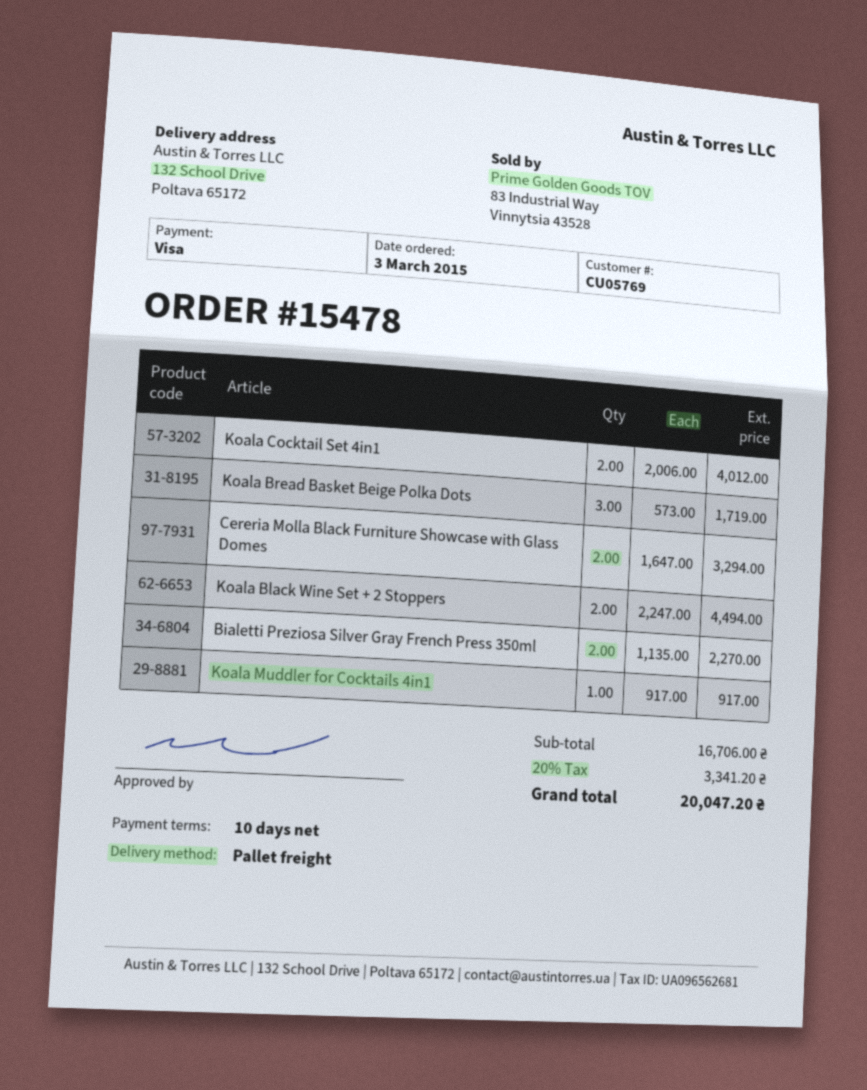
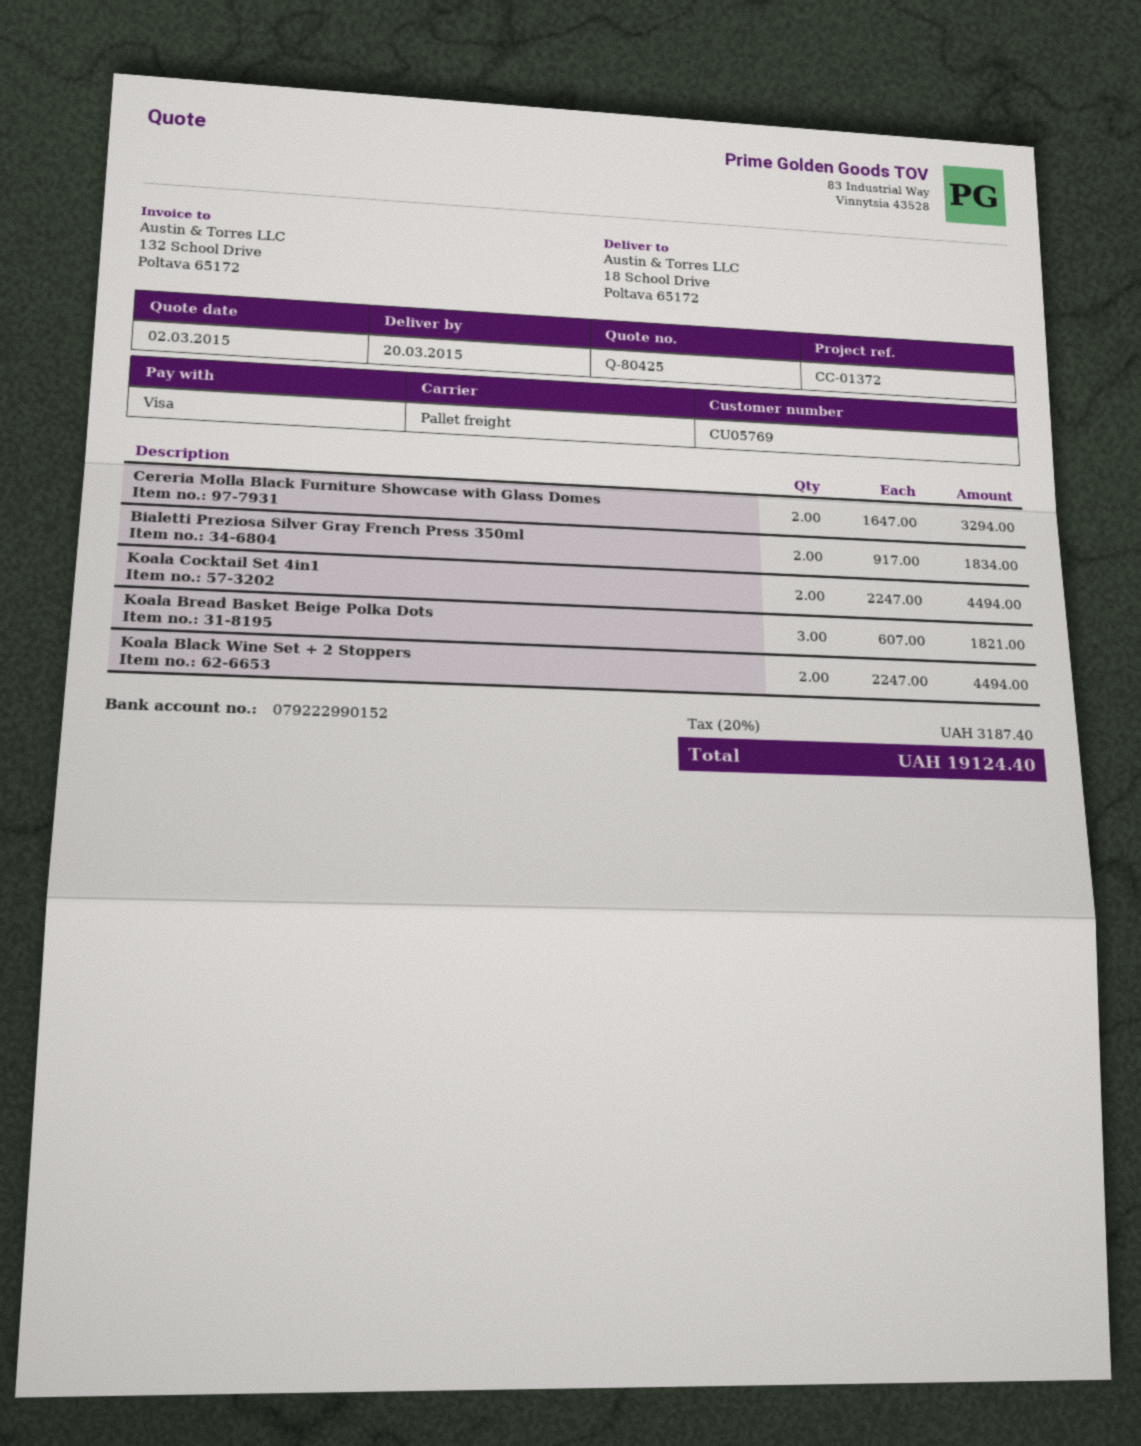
ship to: 132 School Drive, Poltava 65172 -> 18 School Drive, Poltava 65172
Koala Cocktail Set 4in1: 2 x 2006.00 = 4012.00 -> 2 x 2247.00 = 4494.00
Koala Bread Basket Beige Polka Dots: 3 x 573.00 = 1719.00 -> 3 x 607.00 = 1821.00
Bialetti Preziosa Silver Gray French Press 350ml: 2 x 1135.00 = 2270.00 -> 2 x 917.00 = 1834.00
Koala Muddler for Cocktails 4in1: 1 x 917.00 = 917.00 -> none
tax: 20% = 3341.20 -> 20% = 3187.40
total: 20047.20 -> 19124.40

